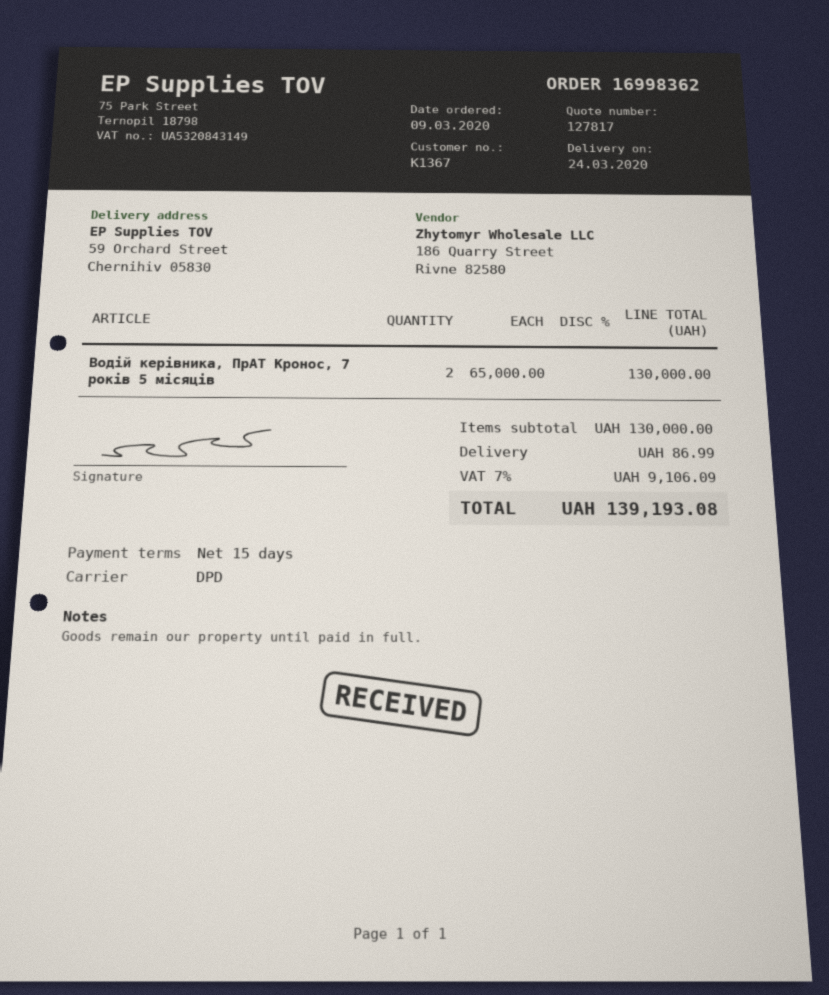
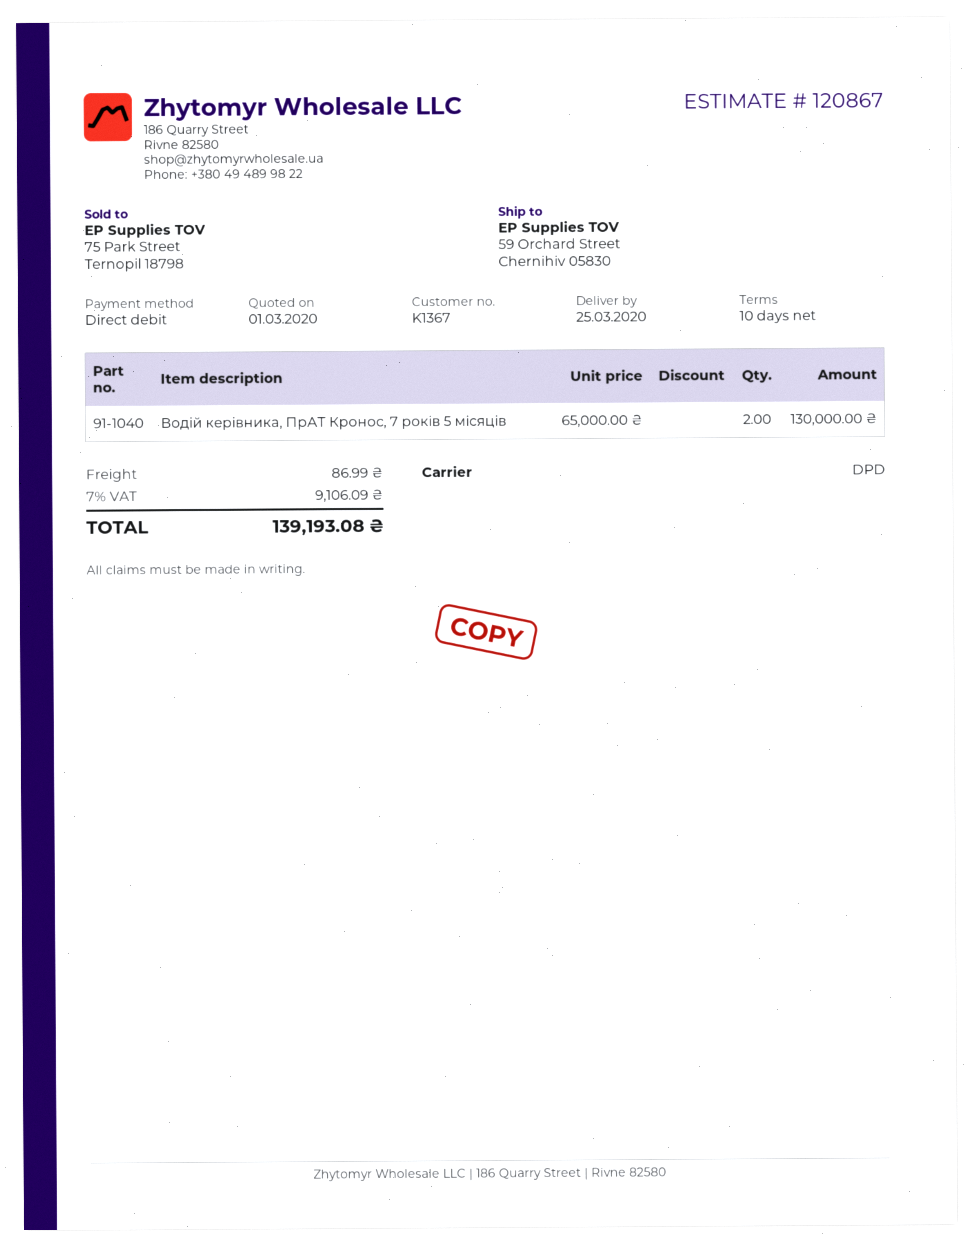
quote number: 127817 -> 120867
delivery date: 2020-03-24 -> 2020-03-25
payment terms: 15 days -> 10 days

